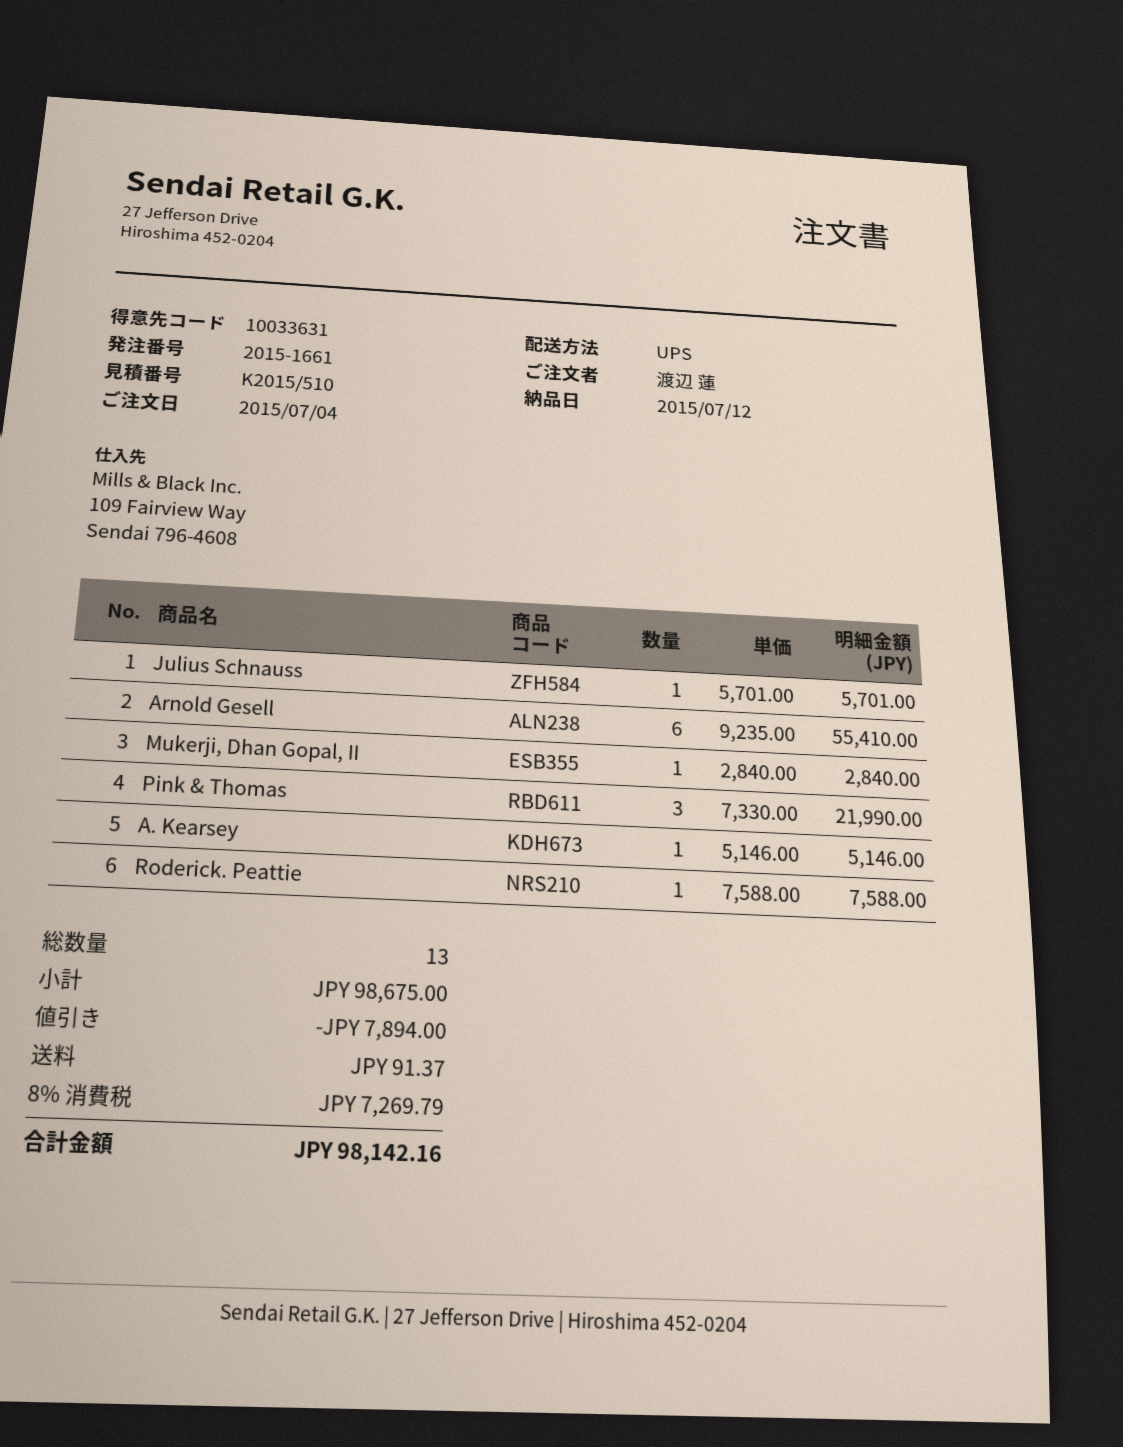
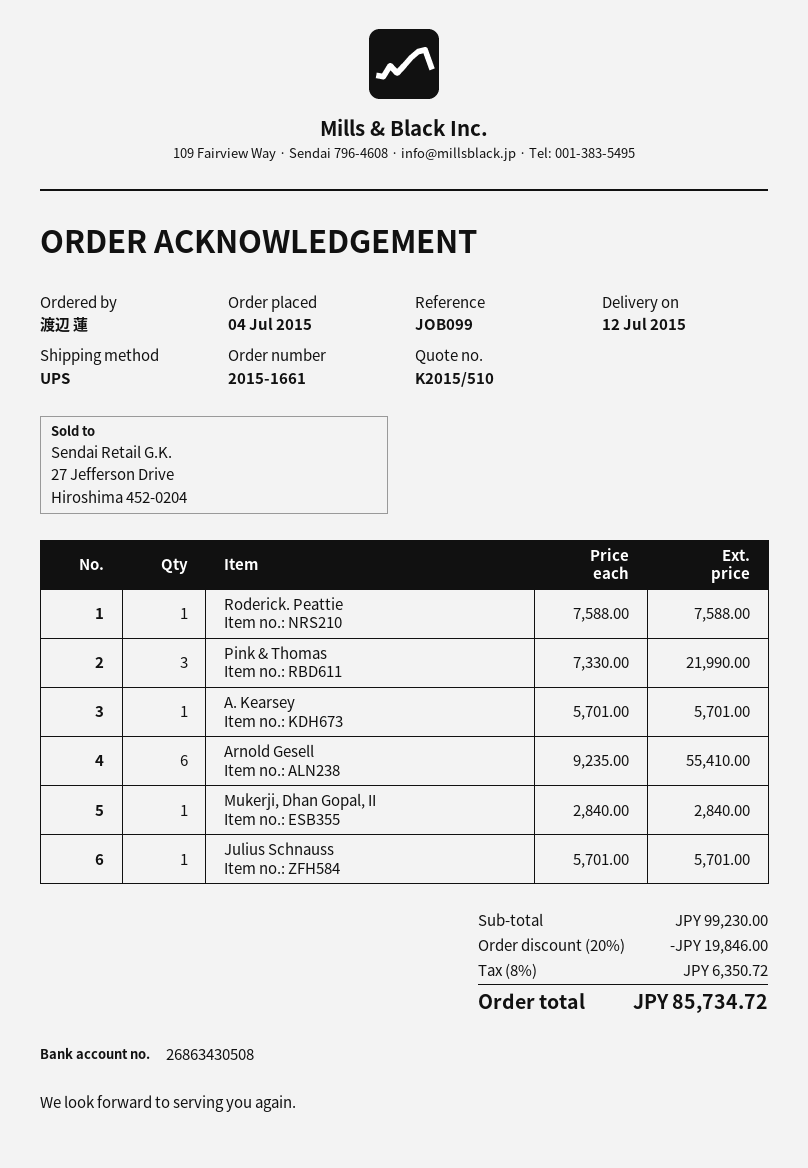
A. Kearsey: 1 x 5146.00 = 5146.00 -> 1 x 5701.00 = 5701.00
subtotal: 98675.00 -> 99230.00
discount: 7894.00 -> 19846.00
shipping: 91.37 -> none
tax: 8% = 7269.79 -> 8% = 6350.72
total: 98142.16 -> 85734.72

